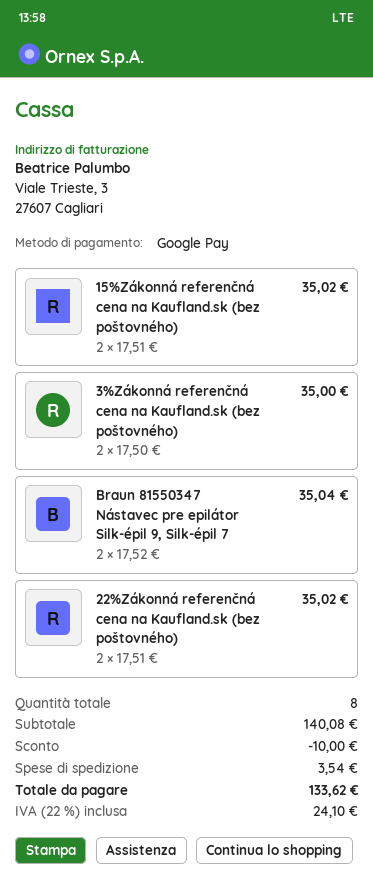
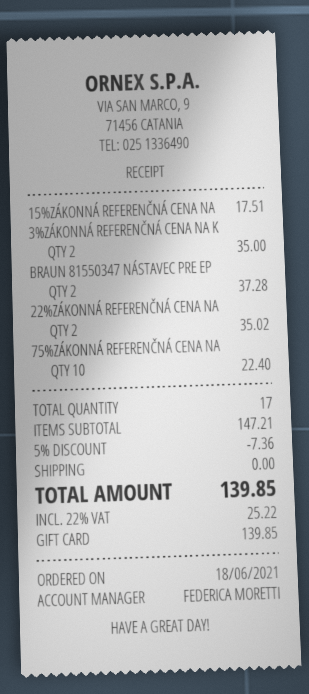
payment method: Google Pay -> gift card
15%Zákonná referenčná cena na Kaufland.sk (bez poštovného): 2 for 35.02 -> 1 for 17.51
Braun 81550347 Nástavec pre epilátor Silk-épil 9, Silk-épil 7: 2 for 35.04 -> 2 for 37.28
75%ZÁKONNÁ REFERENČNÁ CENA NA: none -> 10 for 22.40
total quantity: 8 -> 17
subtotal: 140.08 -> 147.21
discount: 10.00 -> 7.36
shipping: 3.54 -> 0.00
tax: 22% = 24.10 -> 22% = 25.22
total: 133.62 -> 139.85

